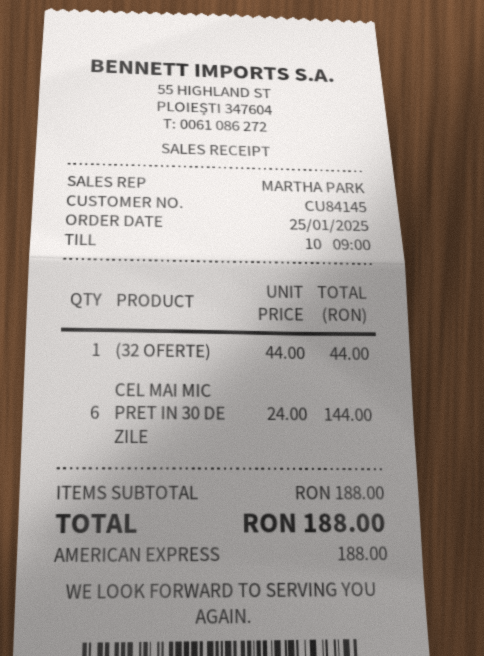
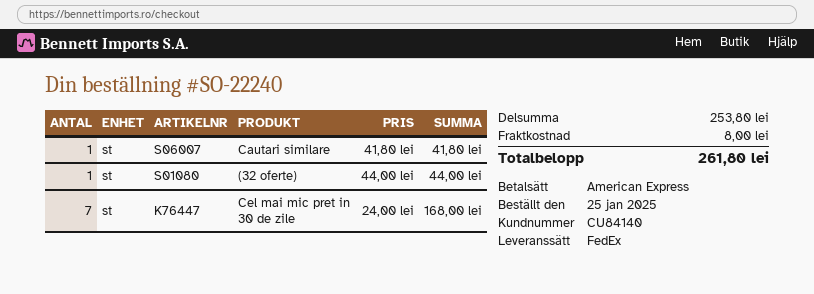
customer number: CU84145 -> CU84140
CEL MAI MIC PRET IN 30 DE ZILE: 6 x 24.00 = 144.00 -> 7 x 24.00 = 168.00
Cautari similare: none -> 1 x 41.80 = 41.80
subtotal: 188.00 -> 253.80
shipping: none -> 8.00
total: 188.00 -> 261.80

